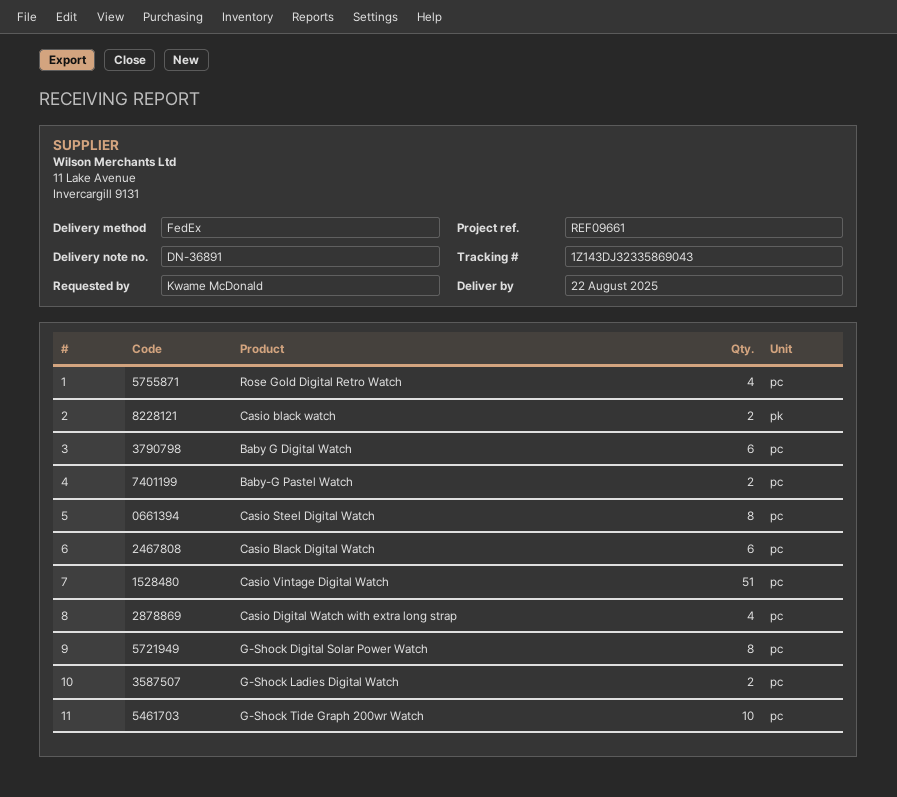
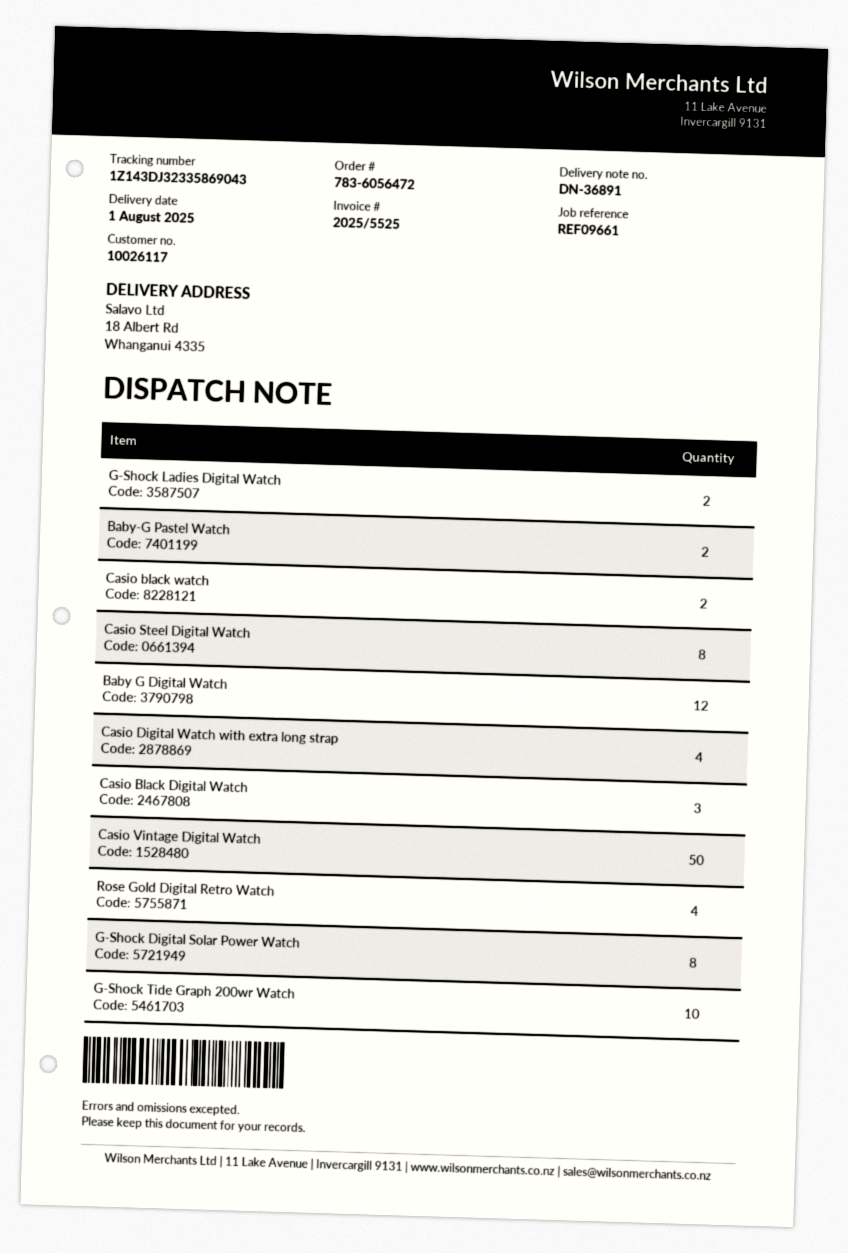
delivery date: 2025-08-22 -> 2025-08-01
Baby G Digital Watch: 6 -> 12
Casio Black Digital Watch: 6 -> 3
Casio Vintage Digital Watch: 51 -> 50

